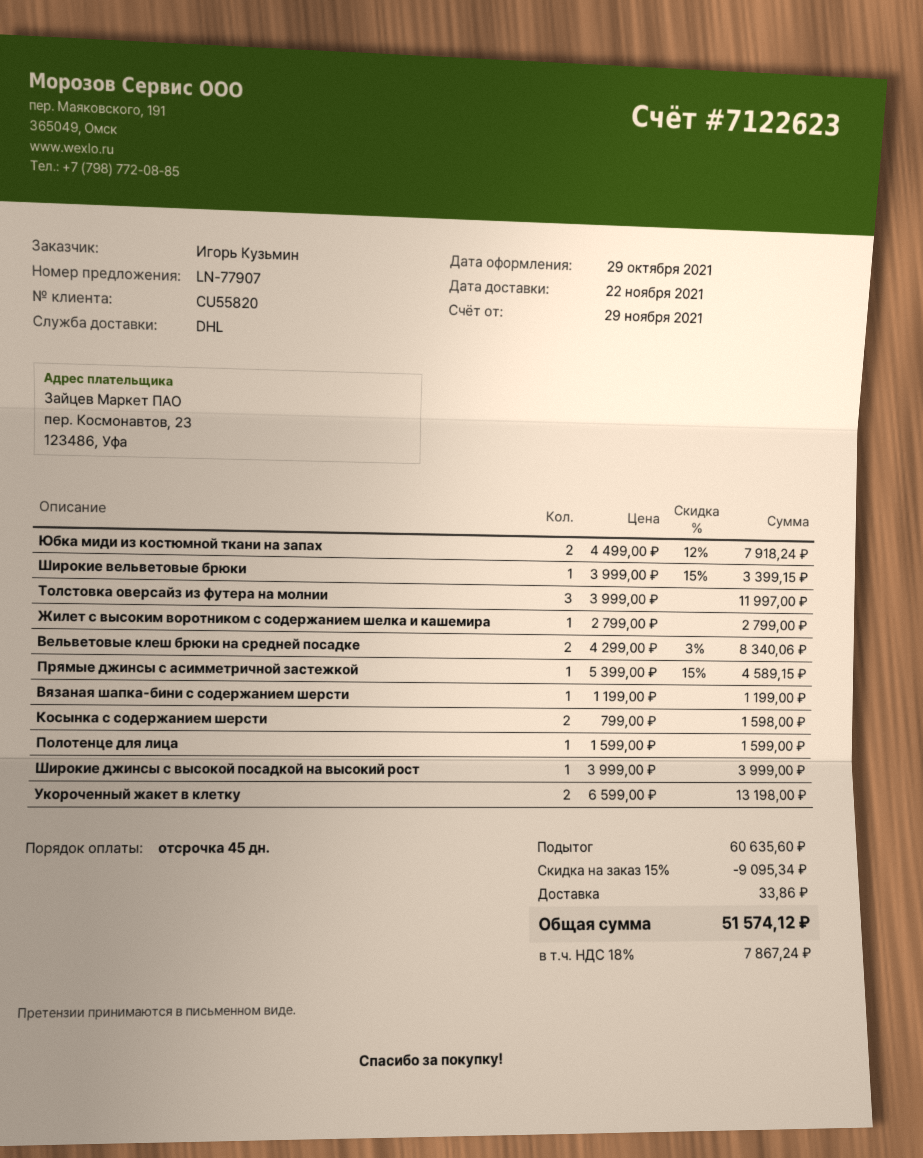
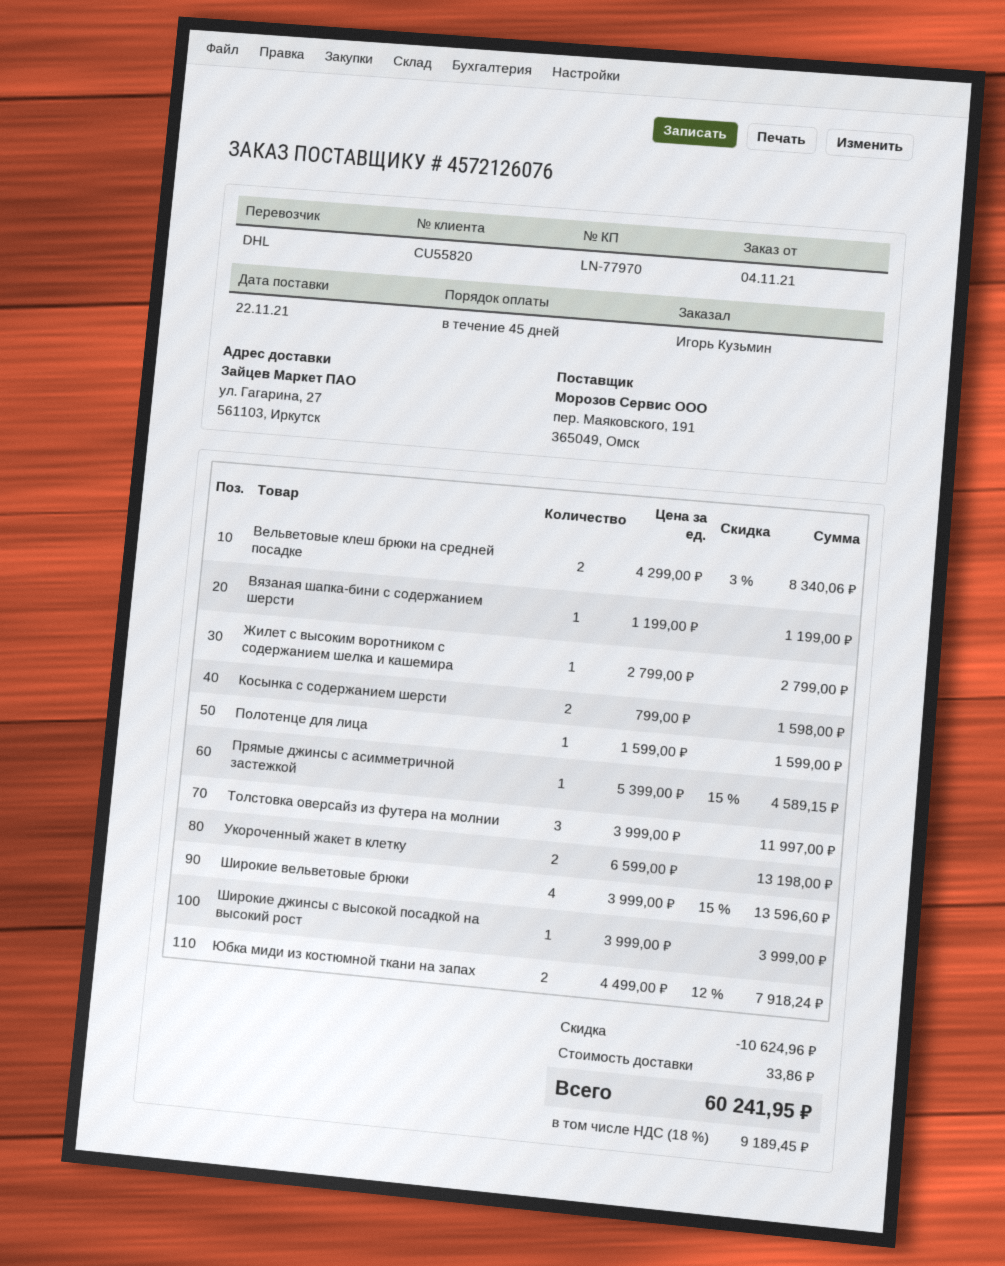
quote number: LN-77907 -> LN-77970
order date: 2021-10-29 -> 2021-11-04
Широкие вельветовые брюки: 1 x 3999.00 - 15% = 3399.15 -> 4 x 3999.00 - 15% = 13596.60
discount: 9095.34 -> 10624.96
tax: 18% = 7867.24 -> 18% = 9189.45
total: 51574.12 -> 60241.95

